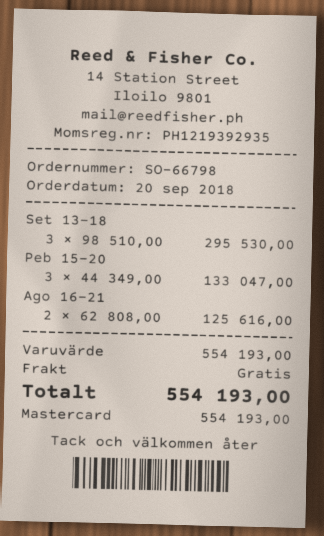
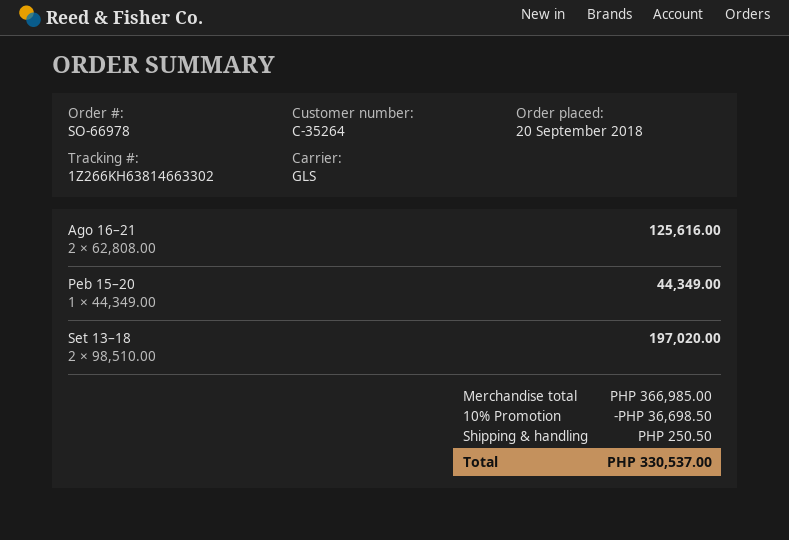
order number: SO-66798 -> SO-66978
Set 13–18: 3 x 98510.00 = 295530.00 -> 2 x 98510.00 = 197020.00
Peb 15–20: 3 x 44349.00 = 133047.00 -> 1 x 44349.00 = 44349.00
subtotal: 554193.00 -> 366985.00
discount: none -> 10% = 36698.50
shipping: 0.00 -> 250.50
total: 554193.00 -> 330537.00

